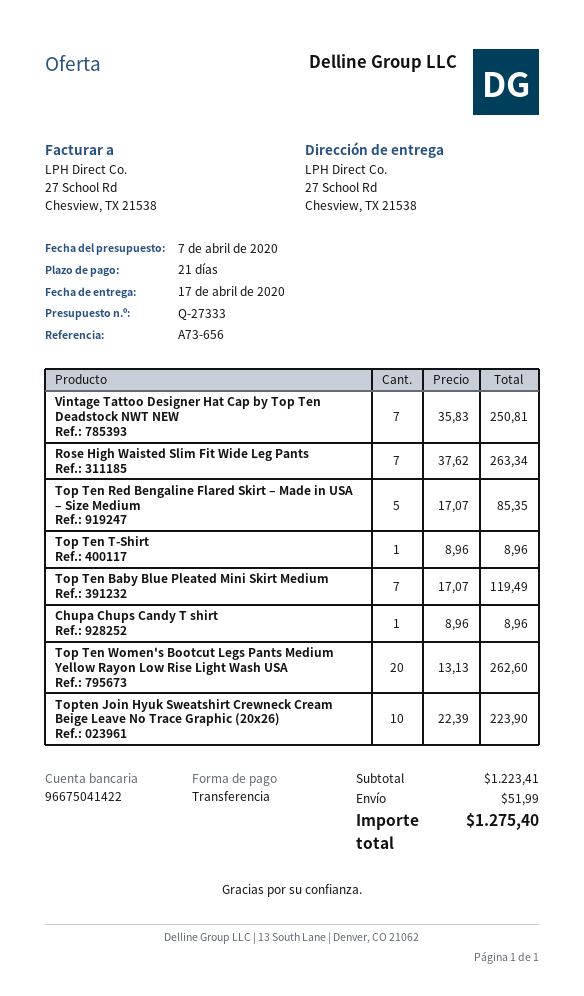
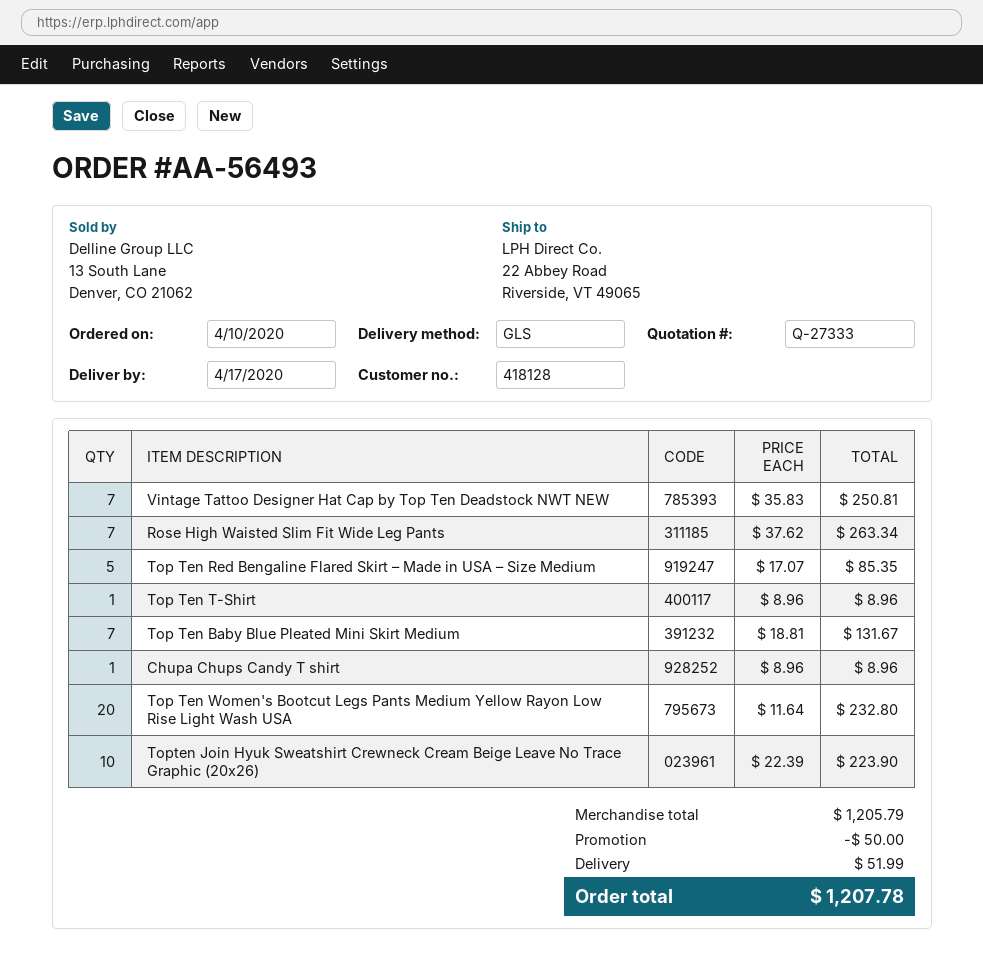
ship to: 27 School Rd, Chesview, TX 21538 -> 22 Abbey Road, Riverside, VT 49065
Top Ten Baby Blue Pleated Mini Skirt Medium: 7 x 17.07 = 119.49 -> 7 x 18.81 = 131.67
Top Ten Women's Bootcut Legs Pants Medium Yellow Rayon Low Rise Light Wash USA: 20 x 13.13 = 262.60 -> 20 x 11.64 = 232.80
subtotal: 1223.41 -> 1205.79
discount: none -> 50.00
total: 1275.40 -> 1207.78

